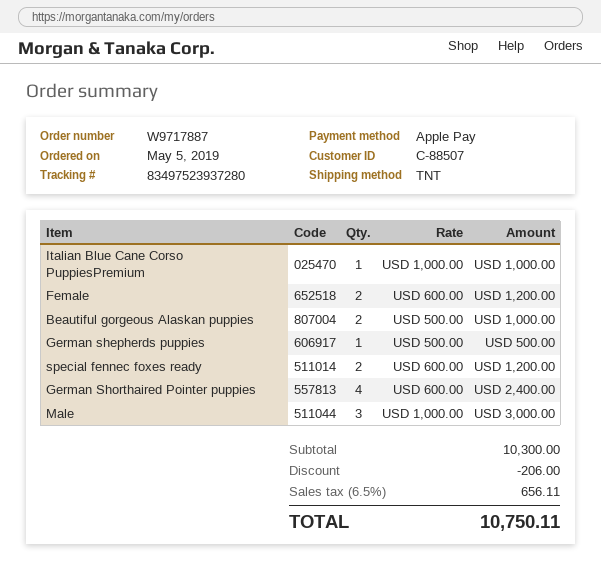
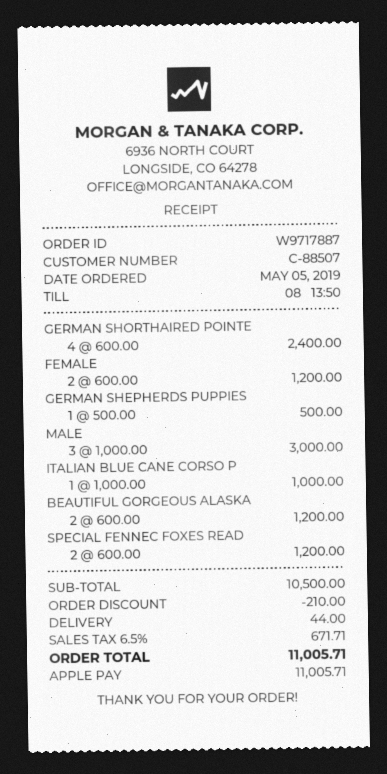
Beautiful gorgeous Alaskan puppies: 2 x 500.00 = 1000.00 -> 2 x 600.00 = 1200.00
subtotal: 10300.00 -> 10500.00
discount: 206.00 -> 210.00
shipping: none -> 44.00
tax: 6.5% = 656.11 -> 6.5% = 671.71
total: 10750.11 -> 11005.71

